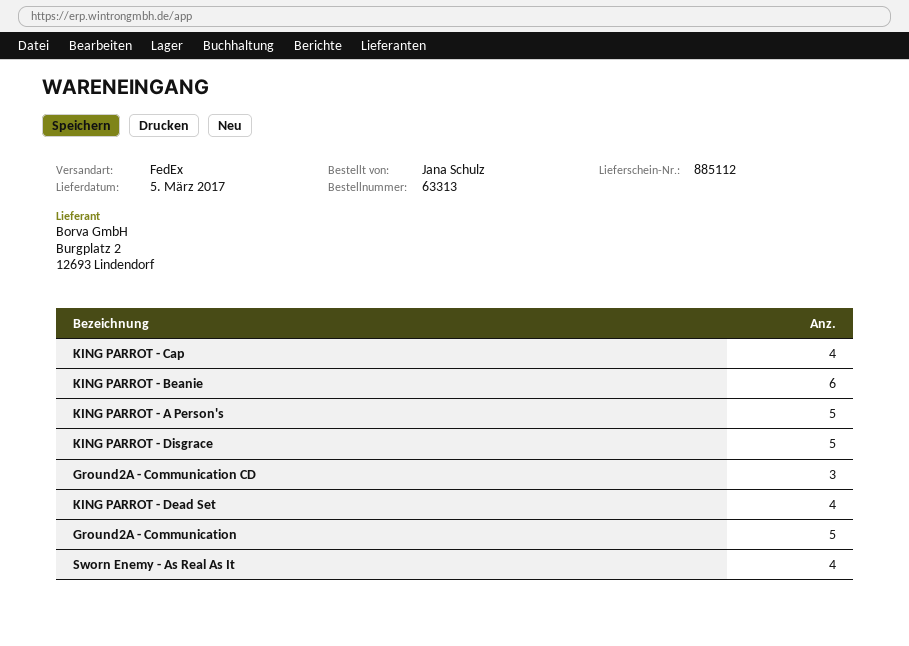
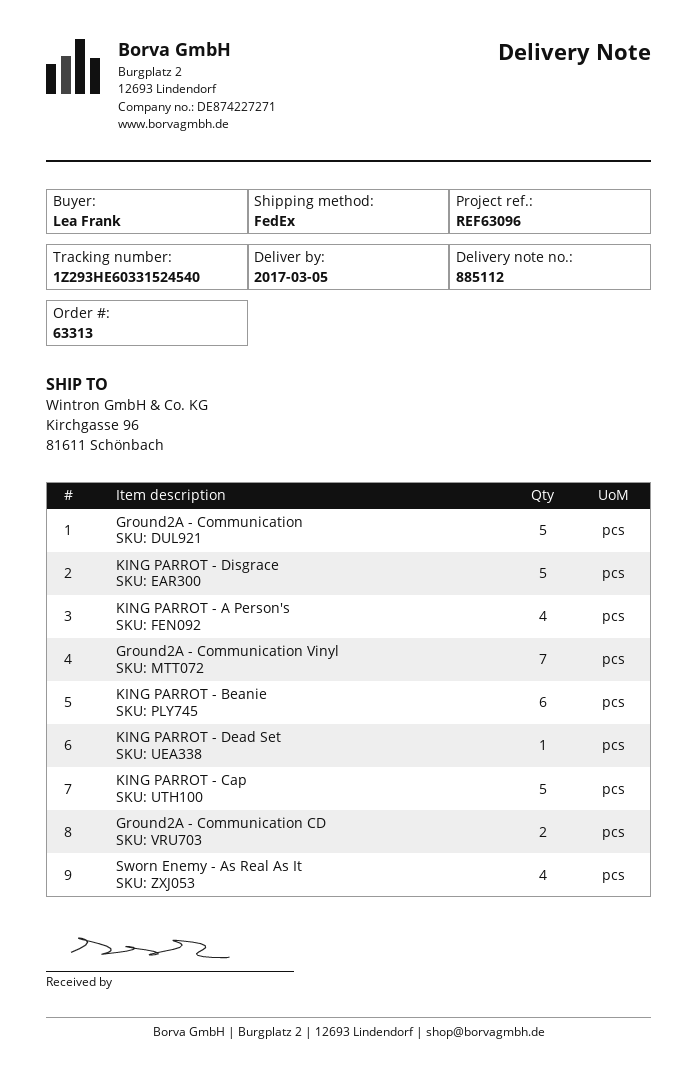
ordered by: Jana Schulz -> Lea Frank
KING PARROT - Cap: 4 -> 5
KING PARROT - A Person's: 5 -> 4
Ground2A - Communication CD: 3 -> 2
KING PARROT - Dead Set: 4 -> 1
Ground2A - Communication Vinyl: none -> 7

